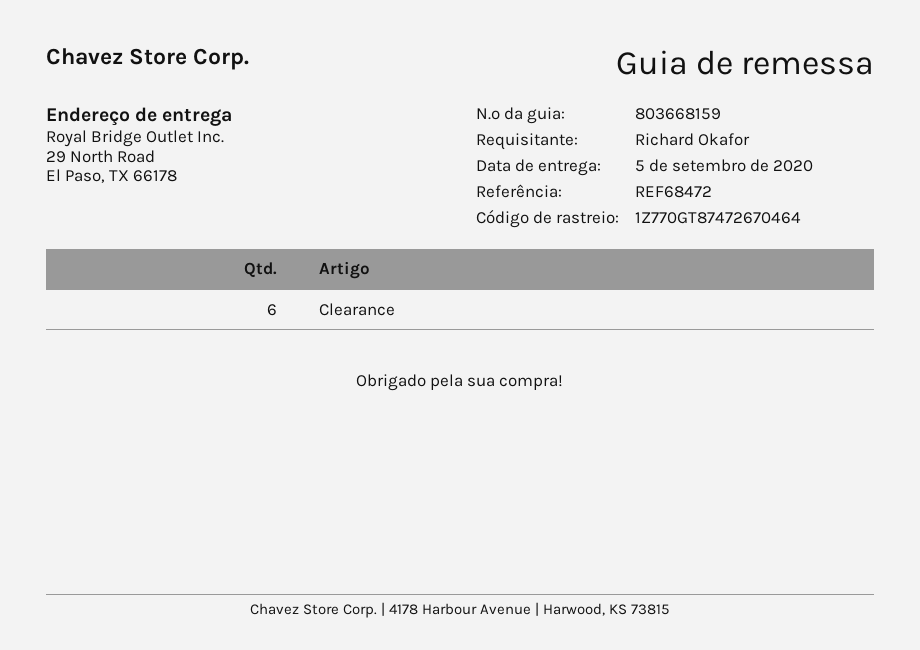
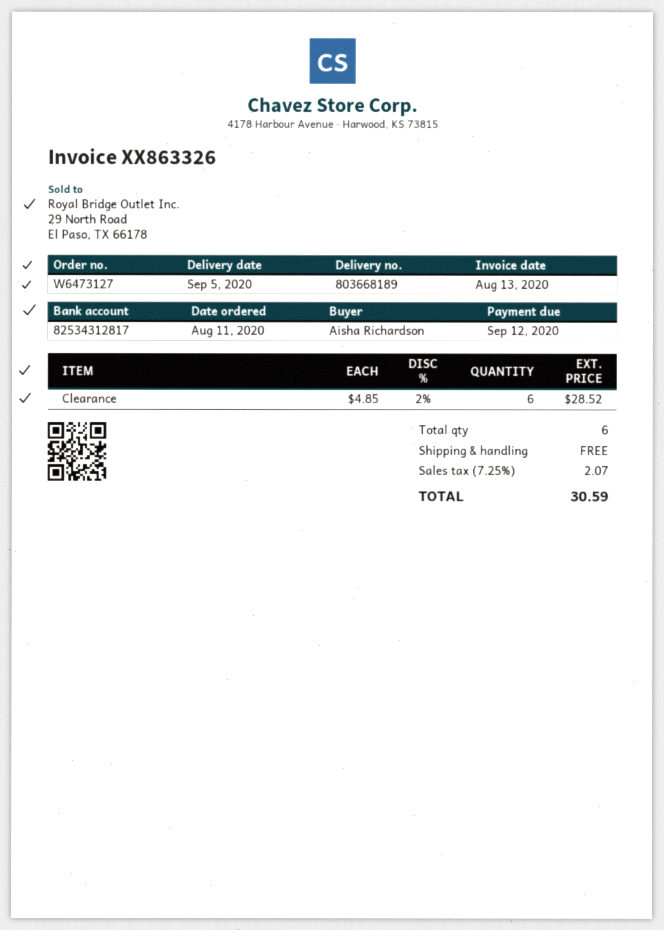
delivery note number: 803668159 -> 803668189
ordered by: Richard Okafor -> Aisha Richardson

